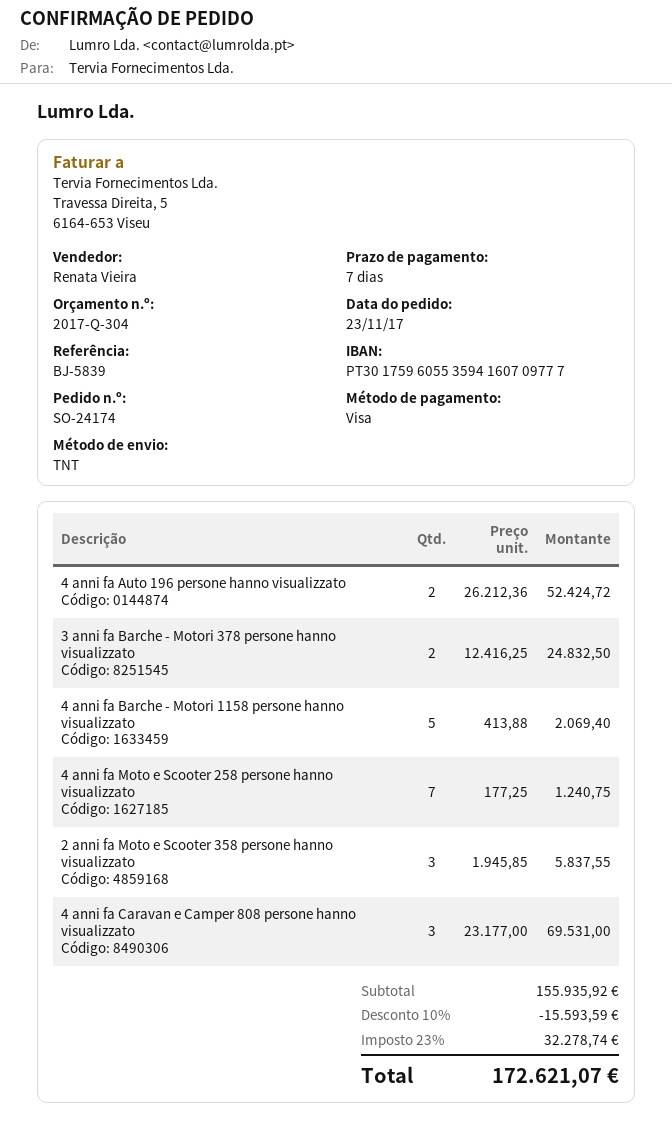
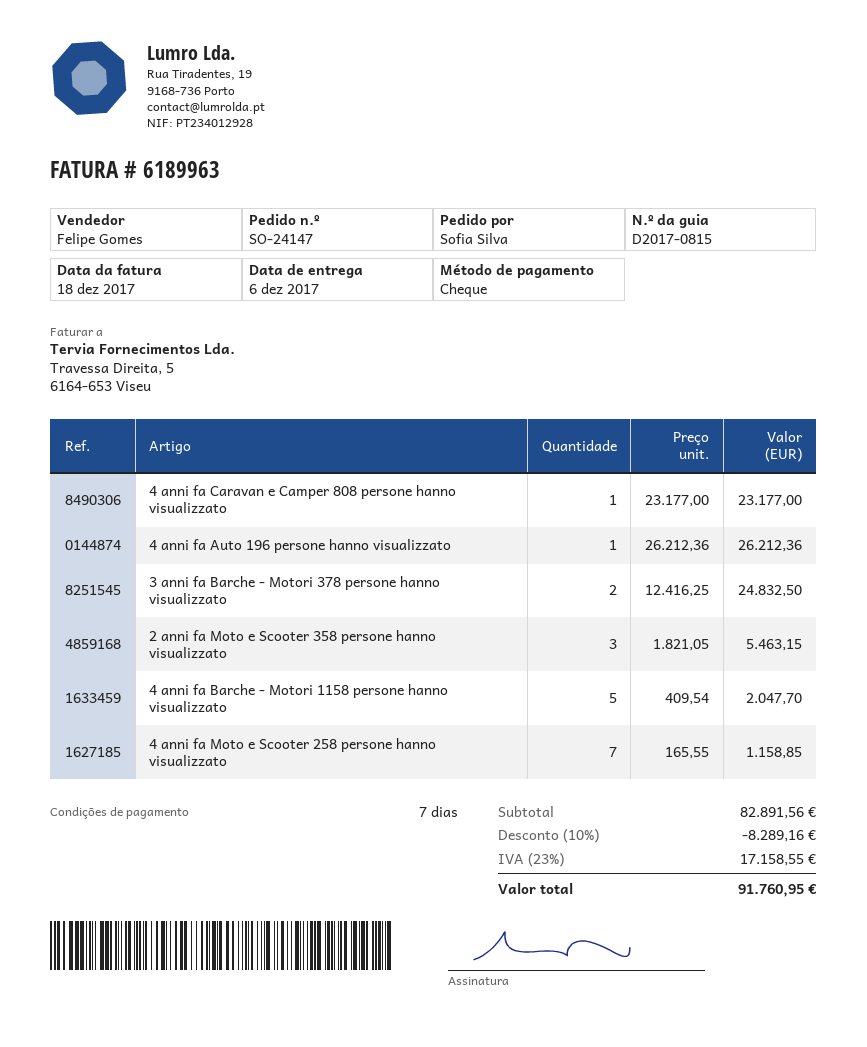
order number: SO-24174 -> SO-24147
sales rep: Renata Vieira -> Felipe Gomes
payment method: Visa -> cheque
4 anni fa Auto 196 persone hanno visualizzato: 2 x 26212.36 = 52424.72 -> 1 x 26212.36 = 26212.36
4 anni fa Barche - Motori 1158 persone hanno visualizzato: 5 x 413.88 = 2069.40 -> 5 x 409.54 = 2047.70
4 anni fa Moto e Scooter 258 persone hanno visualizzato: 7 x 177.25 = 1240.75 -> 7 x 165.55 = 1158.85
2 anni fa Moto e Scooter 358 persone hanno visualizzato: 3 x 1945.85 = 5837.55 -> 3 x 1821.05 = 5463.15
4 anni fa Caravan e Camper 808 persone hanno visualizzato: 3 x 23177.00 = 69531.00 -> 1 x 23177.00 = 23177.00
subtotal: 155935.92 -> 82891.56
discount: 10% = 15593.59 -> 10% = 8289.16
tax: 23% = 32278.74 -> 23% = 17158.55
total: 172621.07 -> 91760.95

